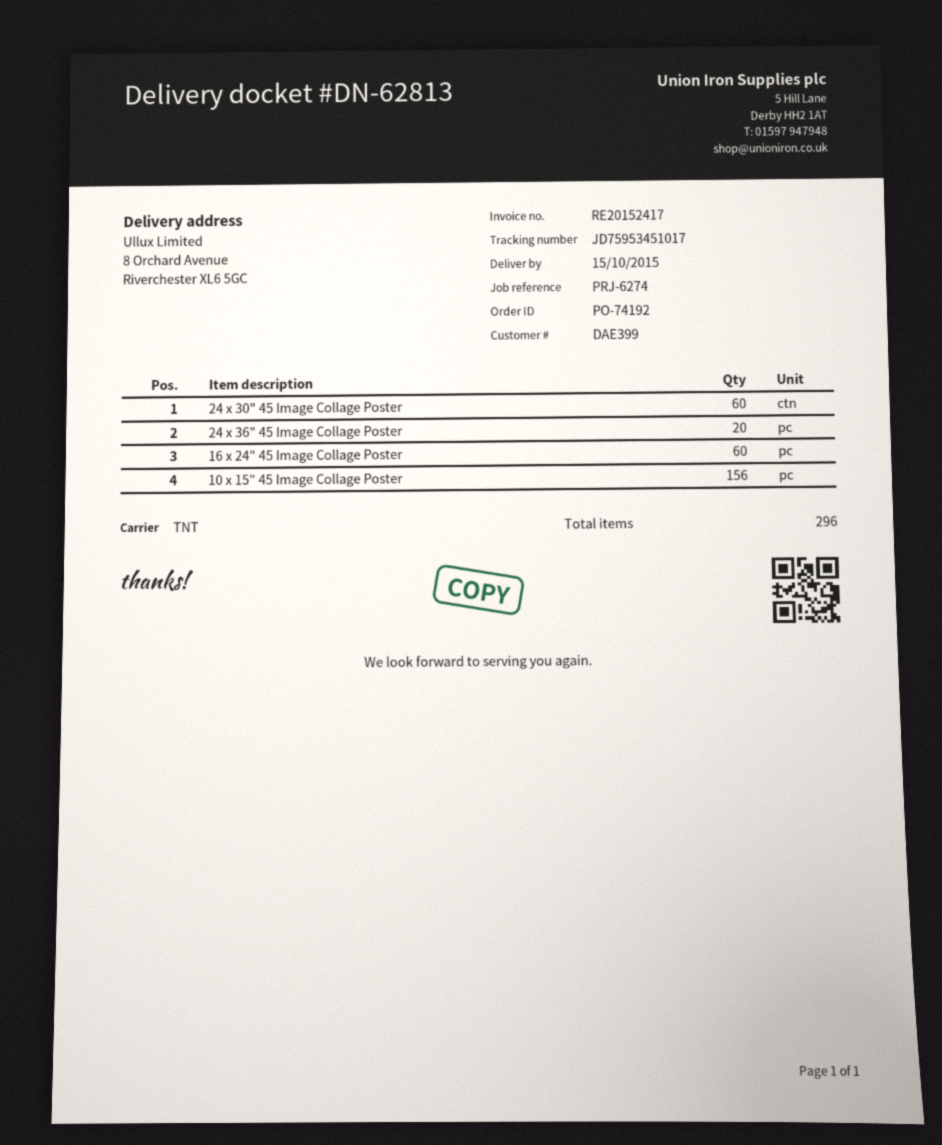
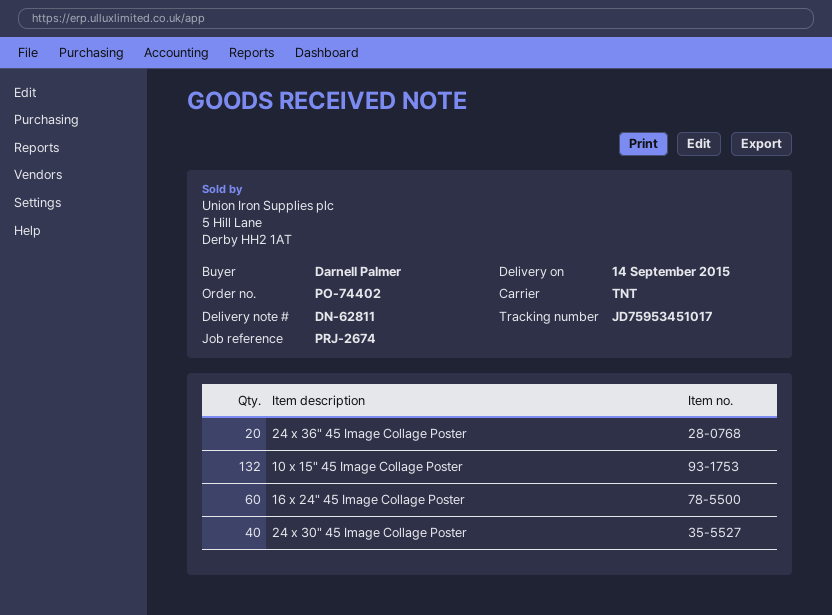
order number: PO-74192 -> PO-74402
delivery note number: DN-62813 -> DN-62811
delivery date: 2015-10-15 -> 2015-09-14
reference: PRJ-6274 -> PRJ-2674
24 x 30" 45 Image Collage Poster: 60 -> 40
10 x 15" 45 Image Collage Poster: 156 -> 132

